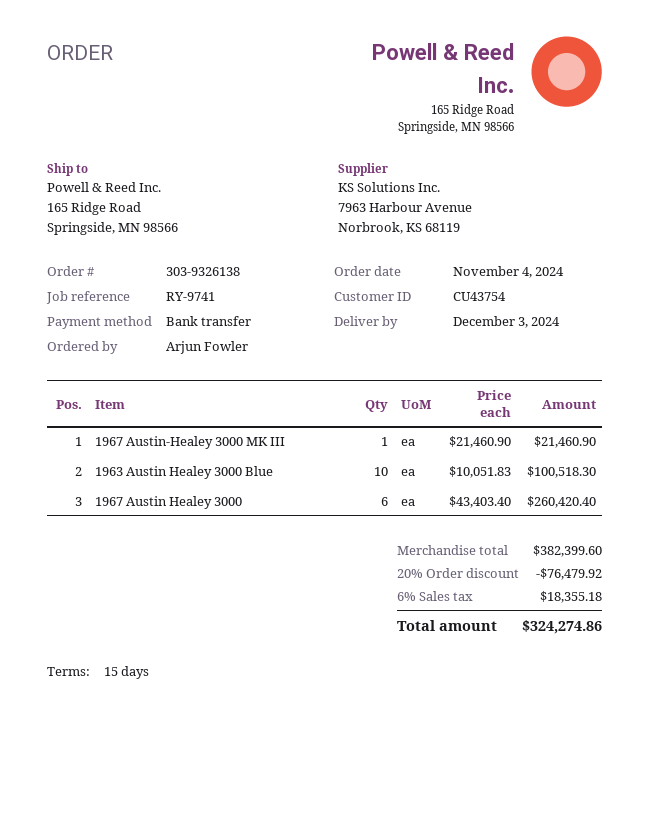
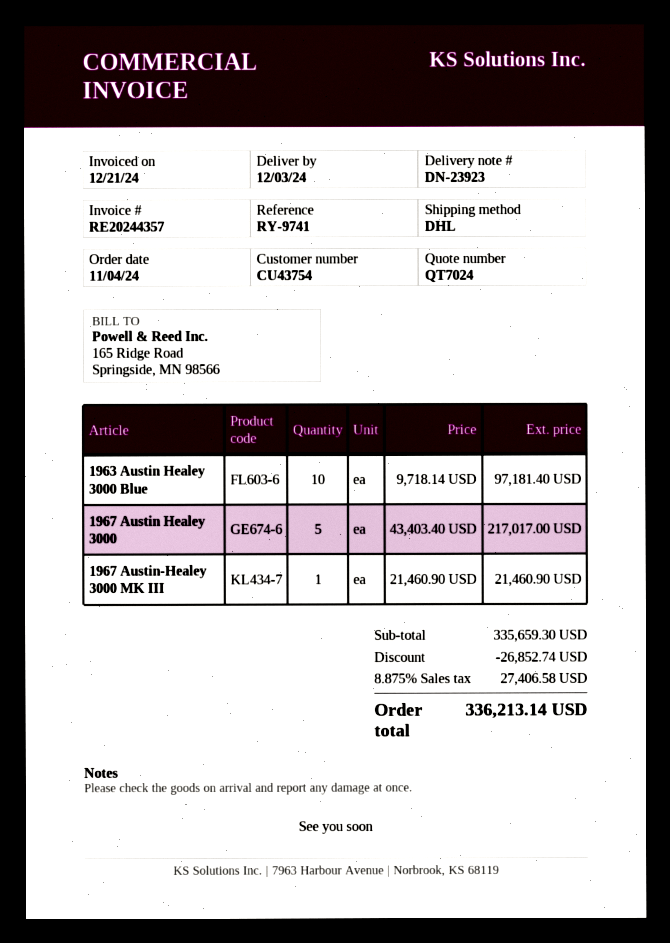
1963 Austin Healey 3000 Blue: 10 x 10051.83 = 100518.30 -> 10 x 9718.14 = 97181.40
1967 Austin Healey 3000: 6 x 43403.40 = 260420.40 -> 5 x 43403.40 = 217017.00
subtotal: 382399.60 -> 335659.30
discount: 76479.92 -> 26852.74
tax: 6% = 18355.18 -> 8.875% = 27406.58
total: 324274.86 -> 336213.14

